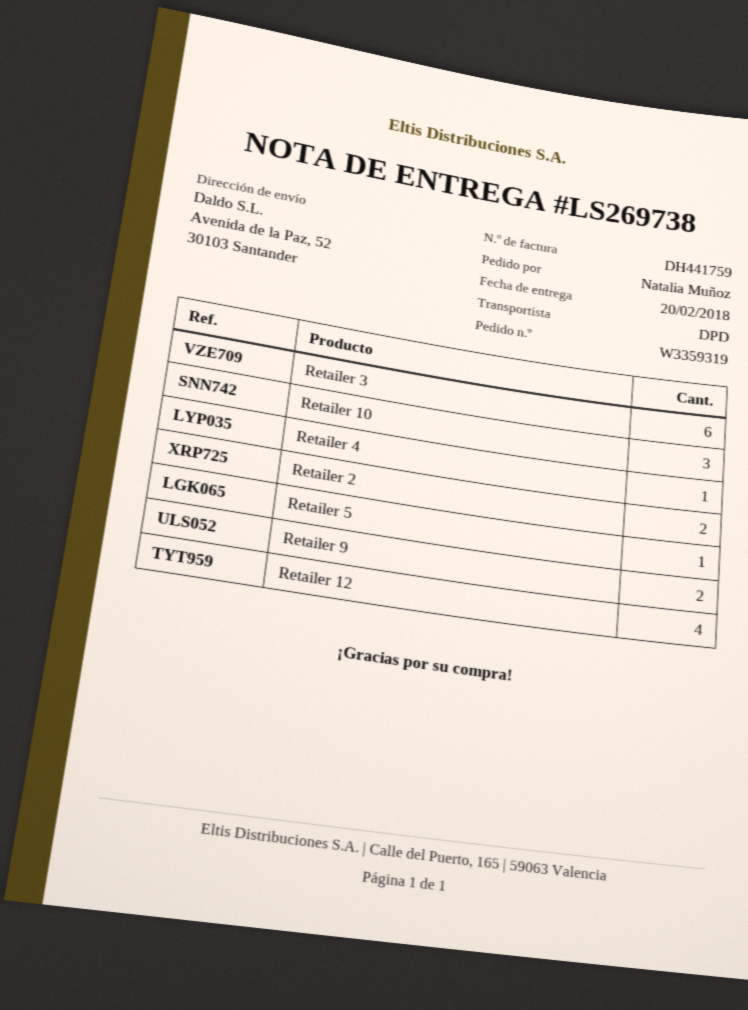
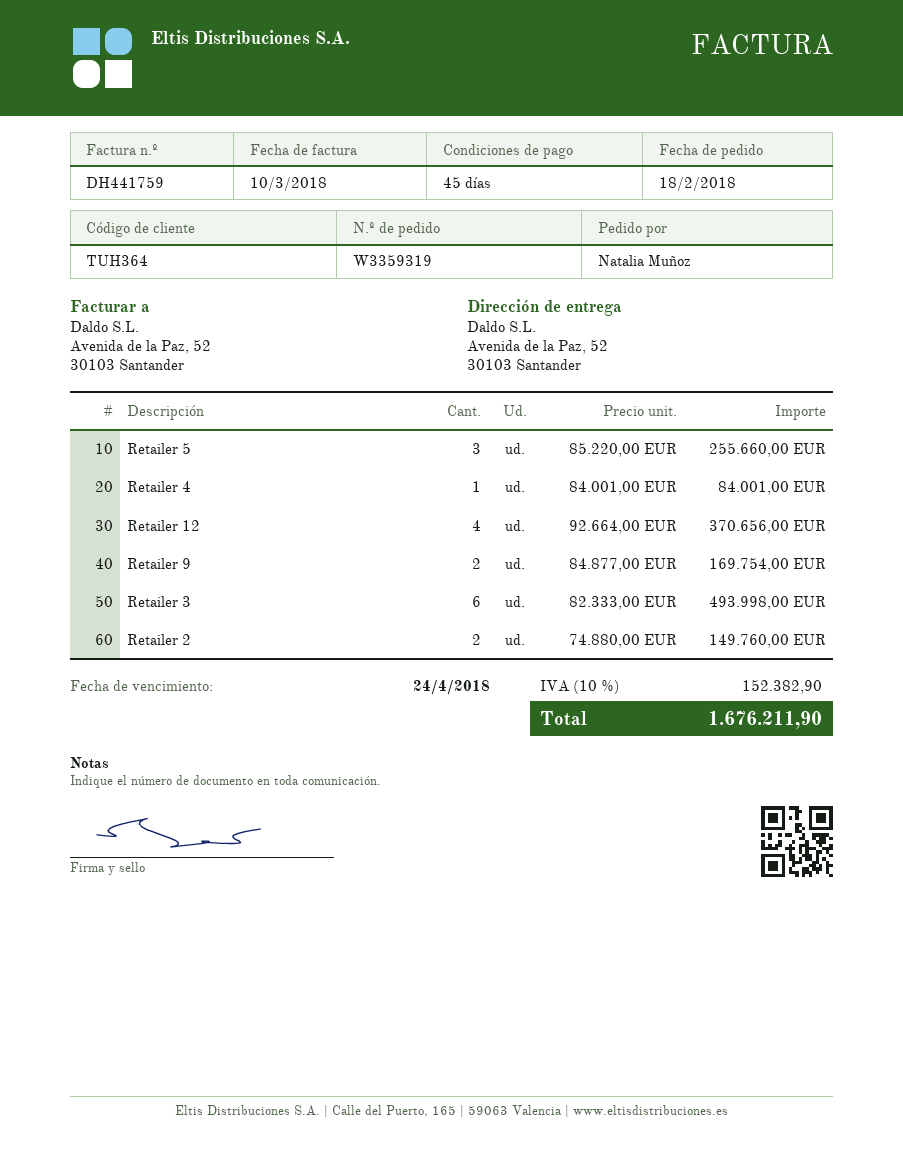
Retailer 10: 3 -> none
Retailer 5: 1 -> 3

